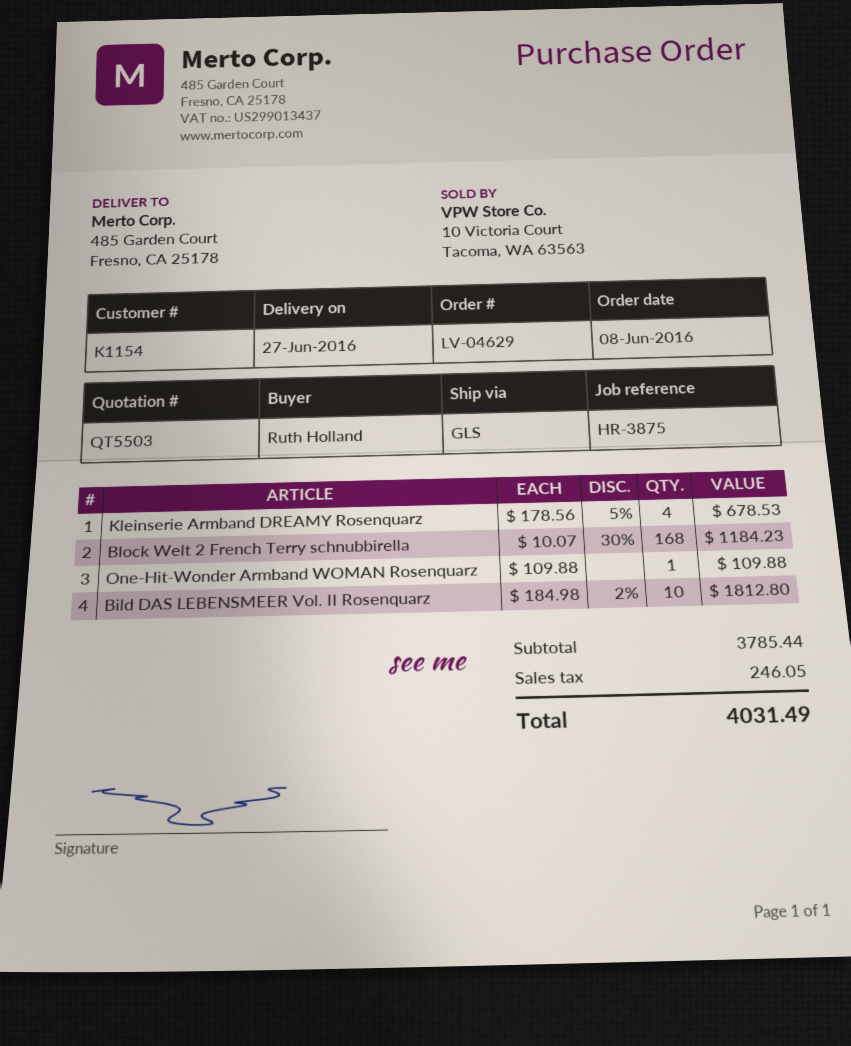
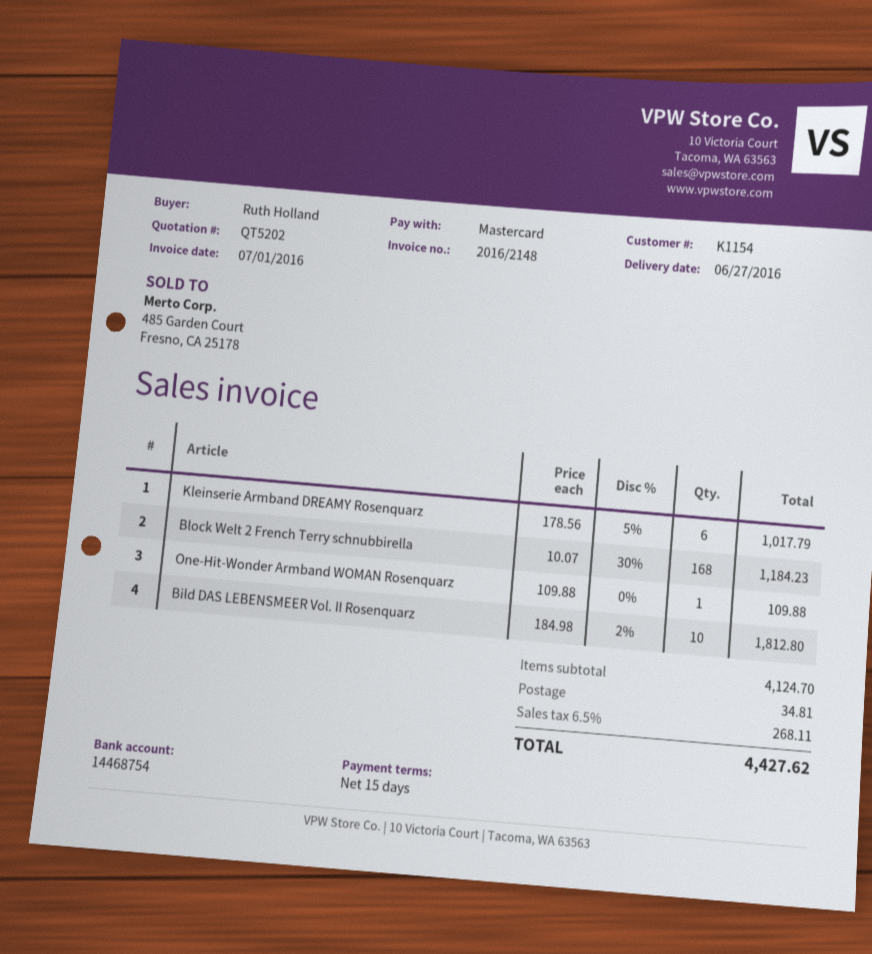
quote number: QT5503 -> QT5202
Kleinserie Armband DREAMY Rosenquarz: 4 x 178.56 - 5% = 678.53 -> 6 x 178.56 - 5% = 1017.79
subtotal: 3785.44 -> 4124.70
shipping: none -> 34.81
tax: 246.05 -> 268.11
total: 4031.49 -> 4427.62

